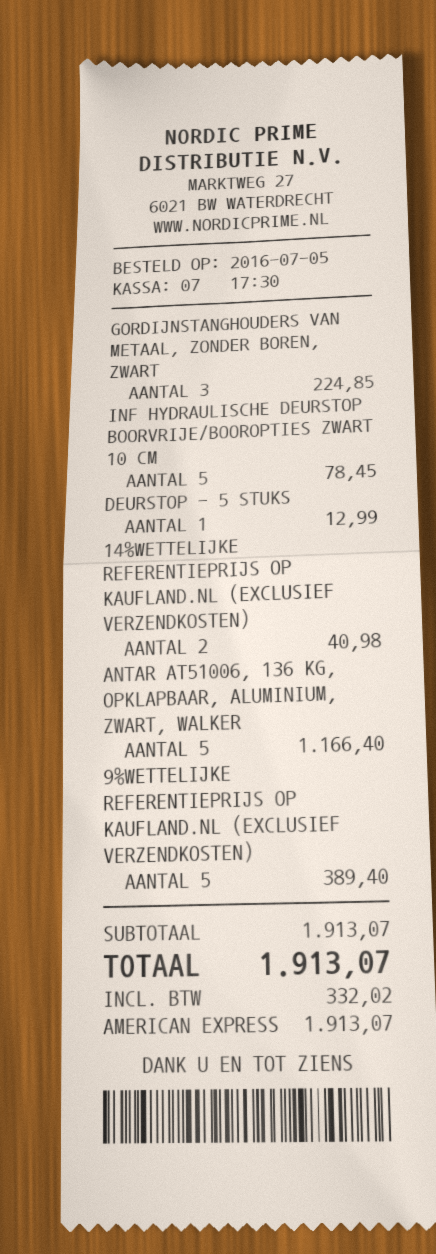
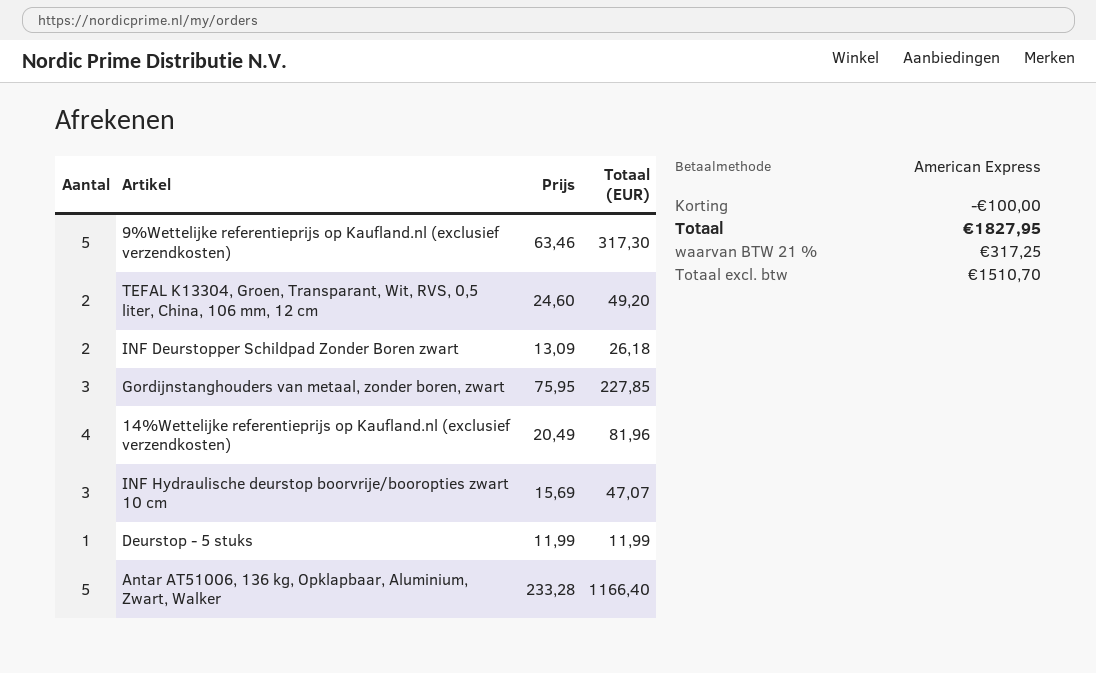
GORDIJNSTANGHOUDERS VAN METAAL, ZONDER BOREN, ZWART: 3 for 224.85 -> 3 for 227.85
INF HYDRAULISCHE DEURSTOP BOORVRIJE/BOOROPTIES ZWART 10 CM: 5 for 78.45 -> 3 for 47.07
DEURSTOP - 5 STUKS: 1 for 12.99 -> 1 for 11.99
14%WETTELIJKE REFERENTIEPRIJS OP KAUFLAND.NL (EXCLUSIEF VERZENDKOSTEN): 2 for 40.98 -> 4 for 81.96
9%WETTELIJKE REFERENTIEPRIJS OP KAUFLAND.NL (EXCLUSIEF VERZENDKOSTEN): 5 for 389.40 -> 5 for 317.30
TEFAL K13304, Groen, Transparant, Wit, RVS, 0,5 liter, China, 106 mm, 12 cm: none -> 2 for 49.20
INF Deurstopper Schildpad Zonder Boren zwart: none -> 2 for 26.18
discount: none -> 100.00
tax: 332.02 -> 317.25
total: 1913.07 -> 1827.95

